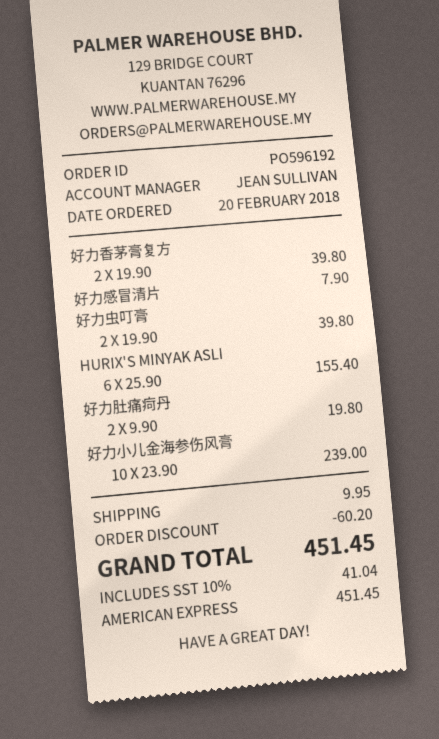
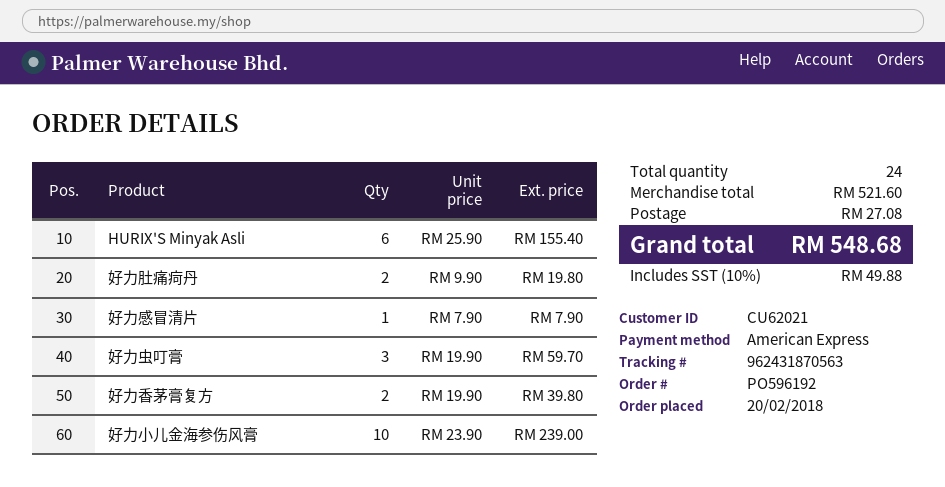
好力虫叮膏: 2 x 19.90 = 39.80 -> 3 x 19.90 = 59.70
discount: 60.20 -> none
shipping: 9.95 -> 27.08
tax: 10% = 41.04 -> 10% = 49.88
total: 451.45 -> 548.68

